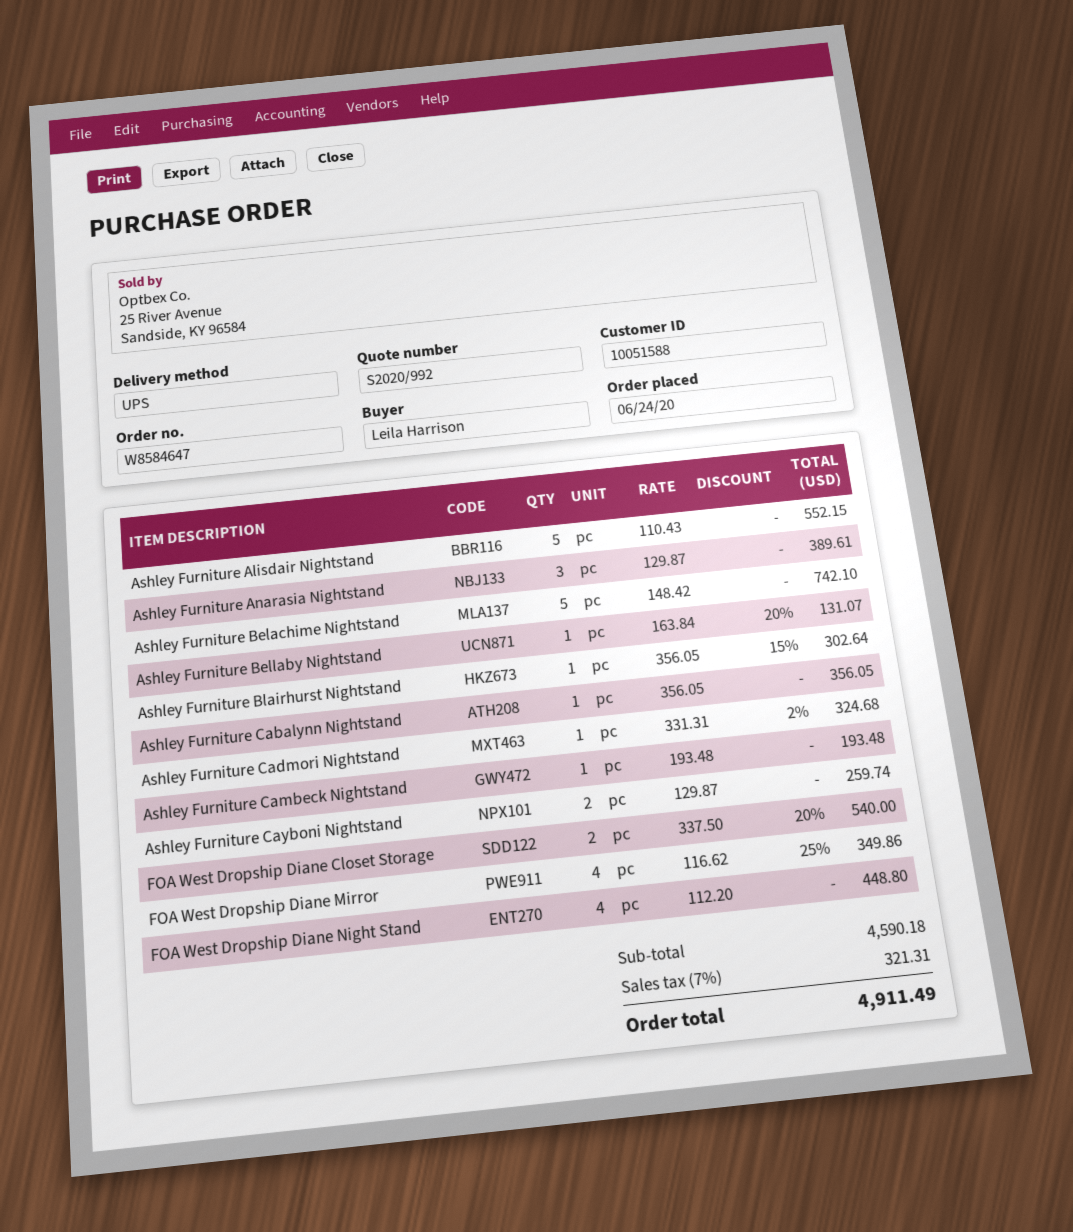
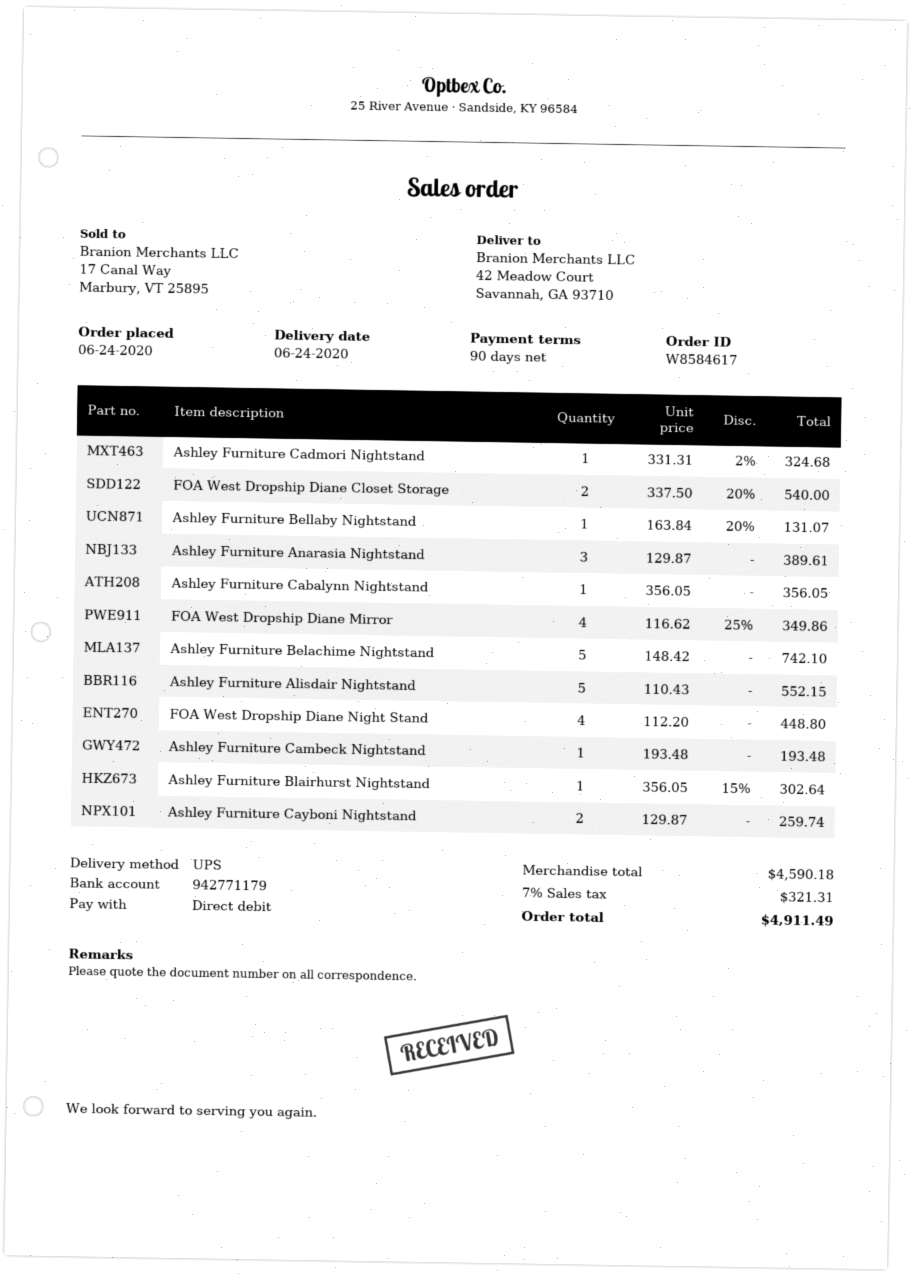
order number: W8584647 -> W8584617

